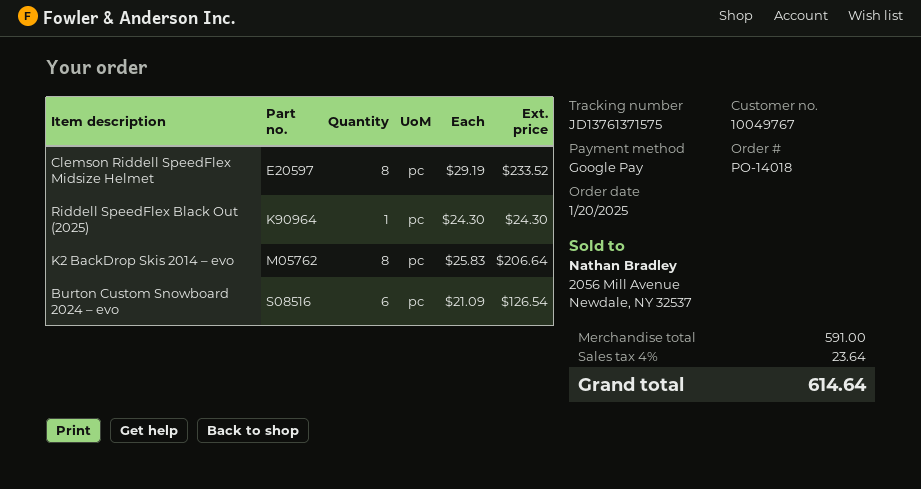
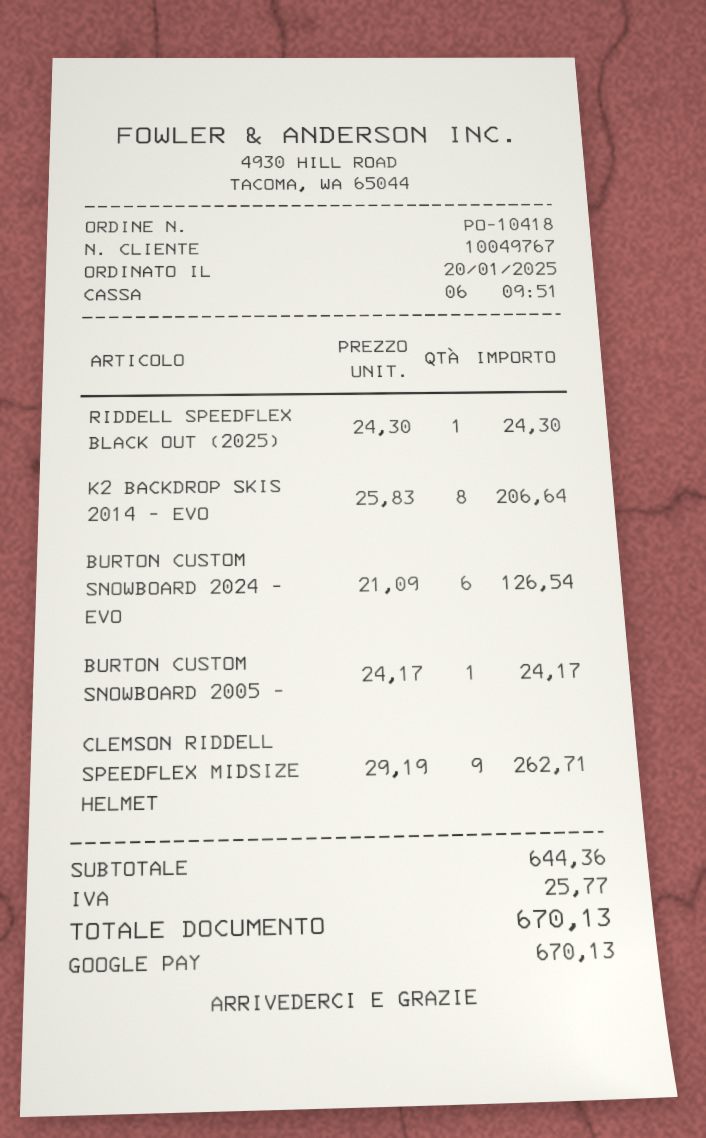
order number: PO-14018 -> PO-10418
Clemson Riddell SpeedFlex Midsize Helmet: 8 x 29.19 = 233.52 -> 9 x 29.19 = 262.71
BURTON CUSTOM SNOWBOARD 2005 –: none -> 1 x 24.17 = 24.17
subtotal: 591.00 -> 644.36
tax: 23.64 -> 25.77
total: 614.64 -> 670.13

